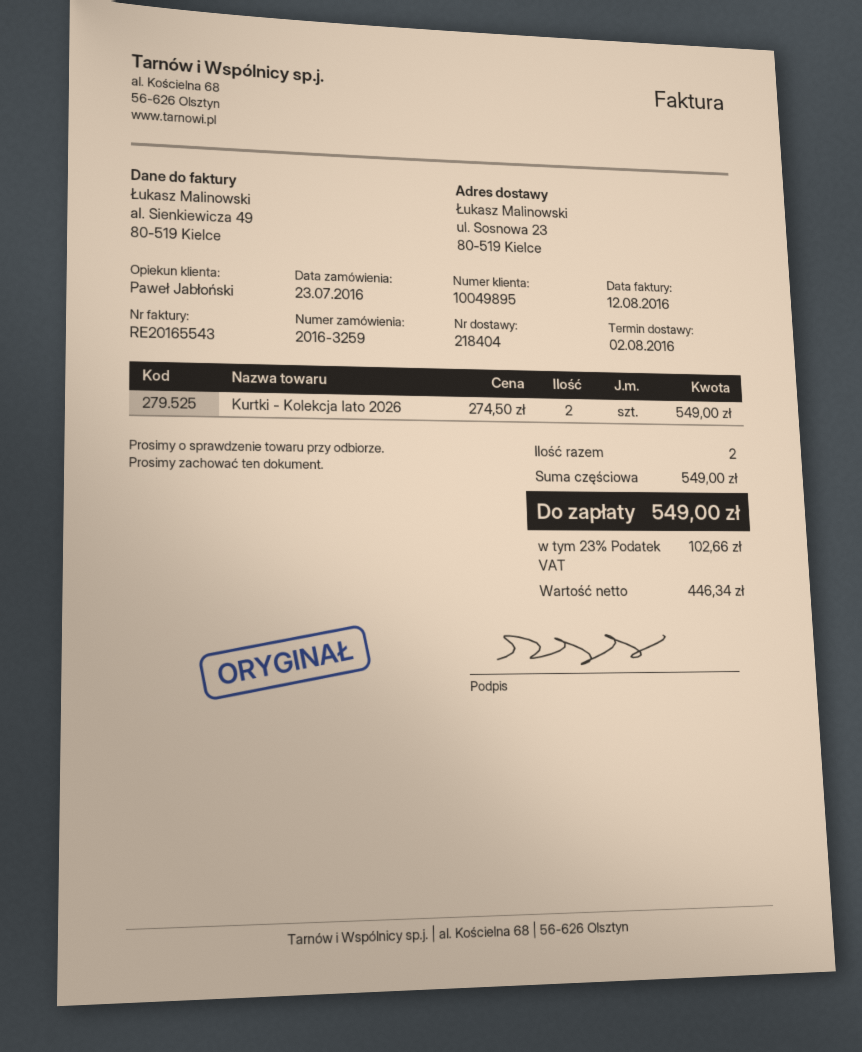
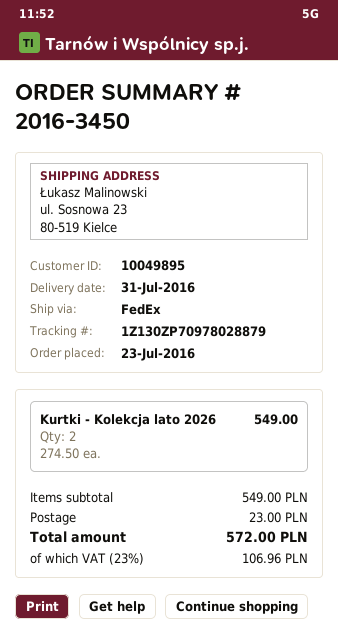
order number: 2016-3259 -> 2016-3450
delivery date: 2016-08-02 -> 2016-07-31
shipping: none -> 23.00
tax: 23% = 102.66 -> 23% = 106.96
total: 549.00 -> 572.00

